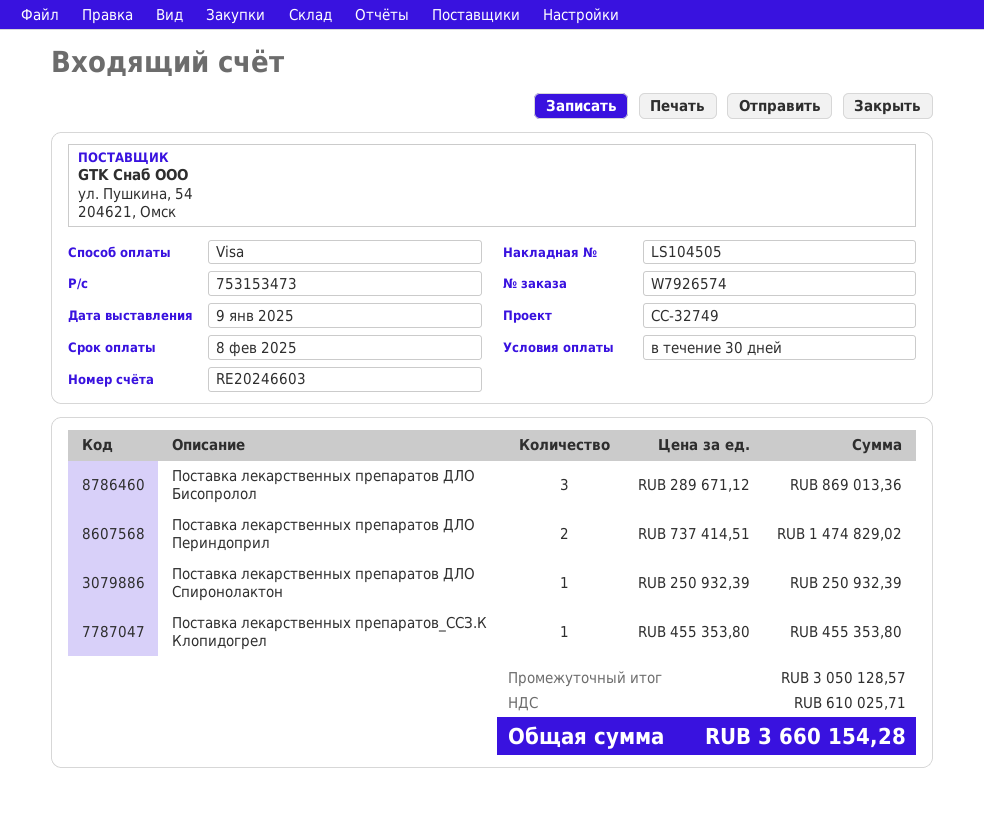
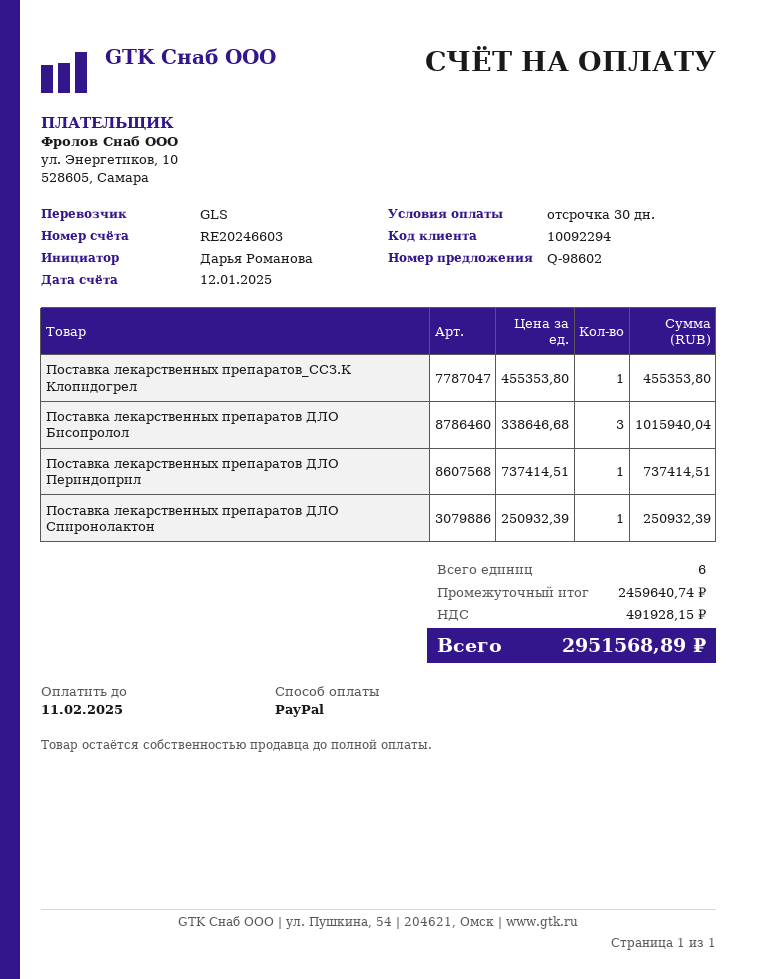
invoice date: 2025-01-09 -> 2025-01-12
due date: 2025-02-08 -> 2025-02-11
payment method: Visa -> PayPal
Поставка лекарственных препаратов ДЛО Бисопролол: 3 x 289671.12 = 869013.36 -> 3 x 338646.68 = 1015940.04
Поставка лекарственных препаратов ДЛО Периндоприл: 2 x 737414.51 = 1474829.02 -> 1 x 737414.51 = 737414.51
subtotal: 3050128.57 -> 2459640.74
tax: 610025.71 -> 491928.15
total: 3660154.28 -> 2951568.89

